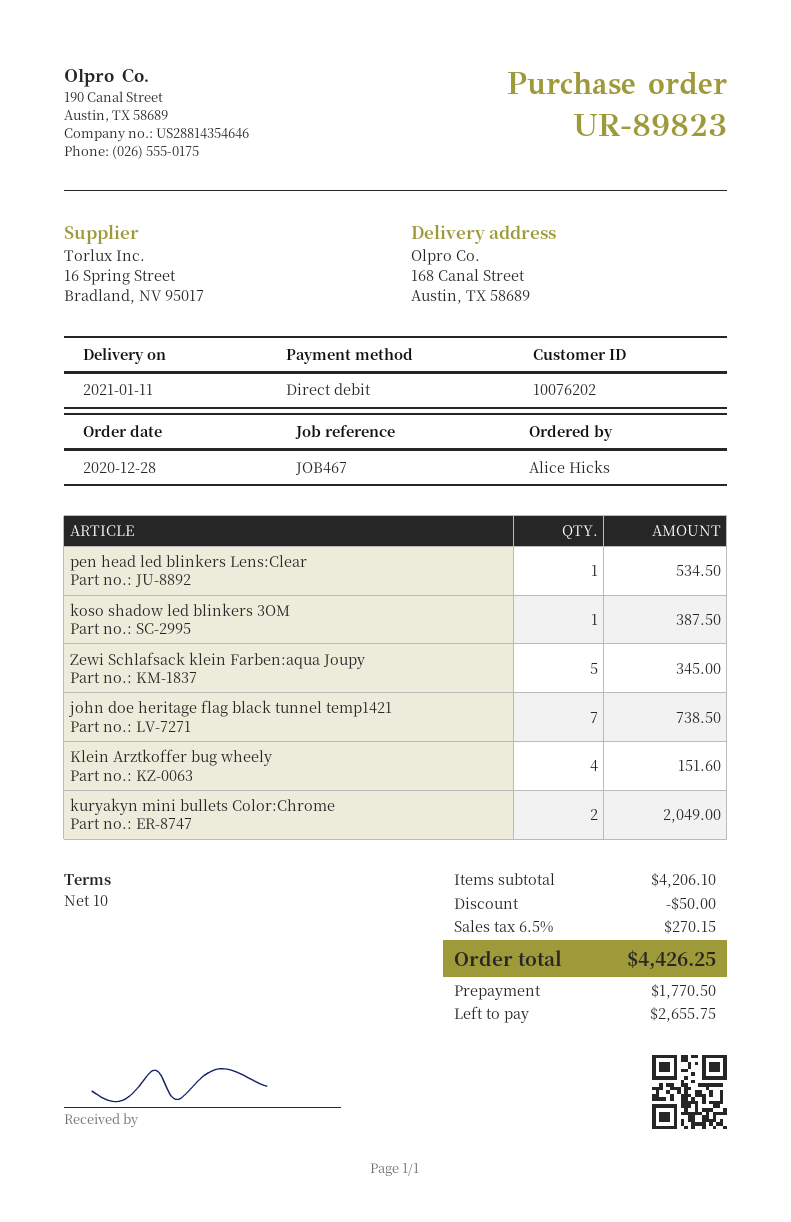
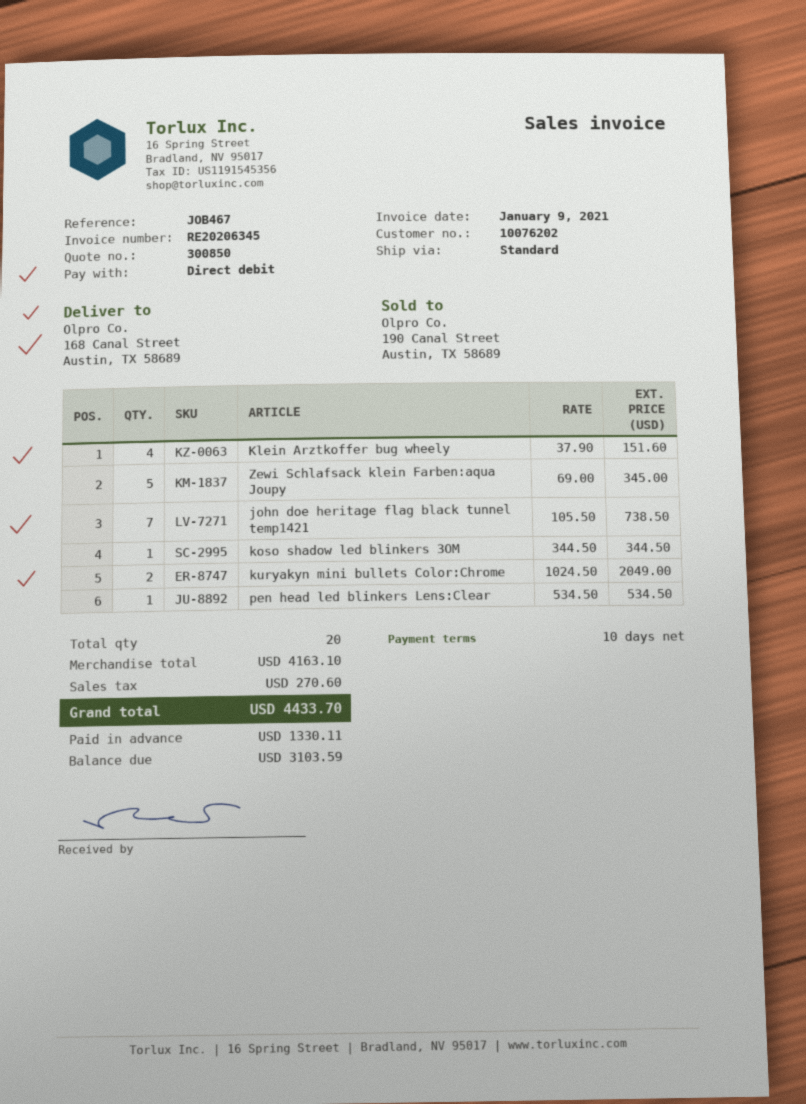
koso shadow led blinkers 3OM: 1 for 387.50 -> 1 for 344.50
subtotal: 4206.10 -> 4163.10
discount: 50.00 -> none
tax: 270.15 -> 270.60
total: 4426.25 -> 4433.70
deposit: 1770.50 -> 1330.11
balance: 2655.75 -> 3103.59

